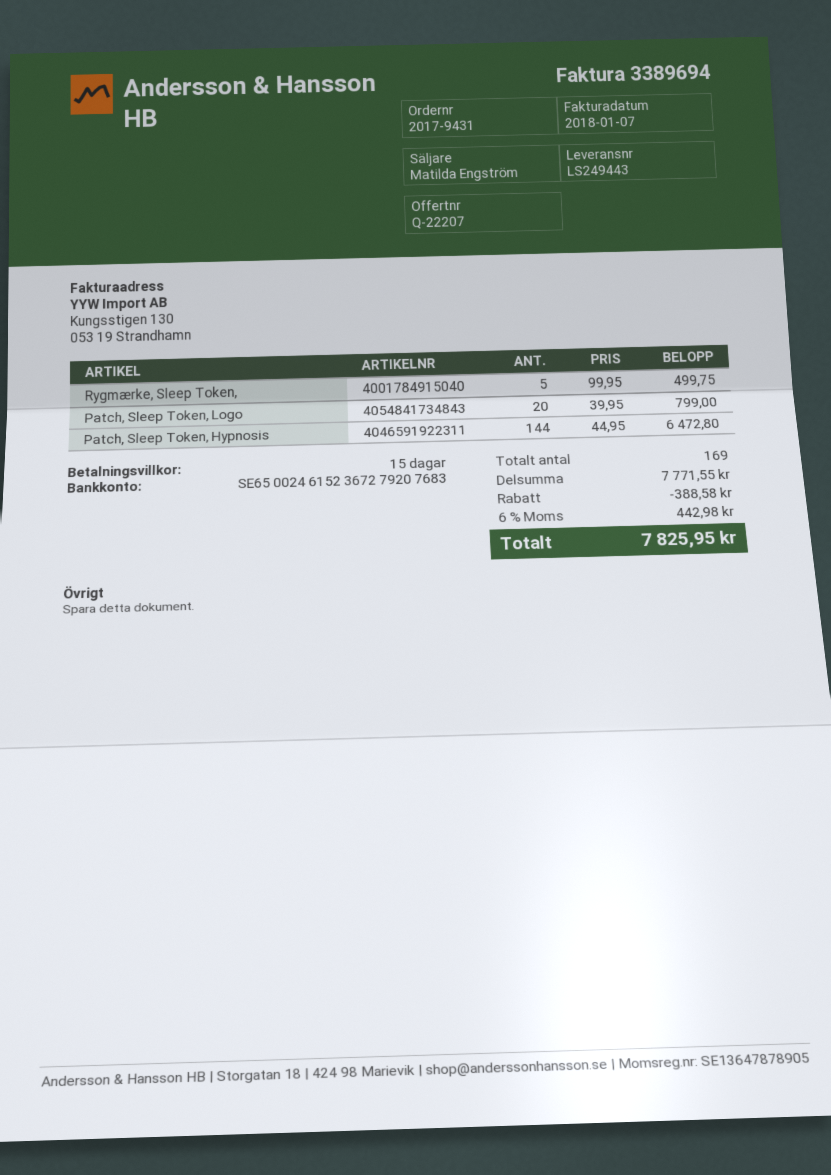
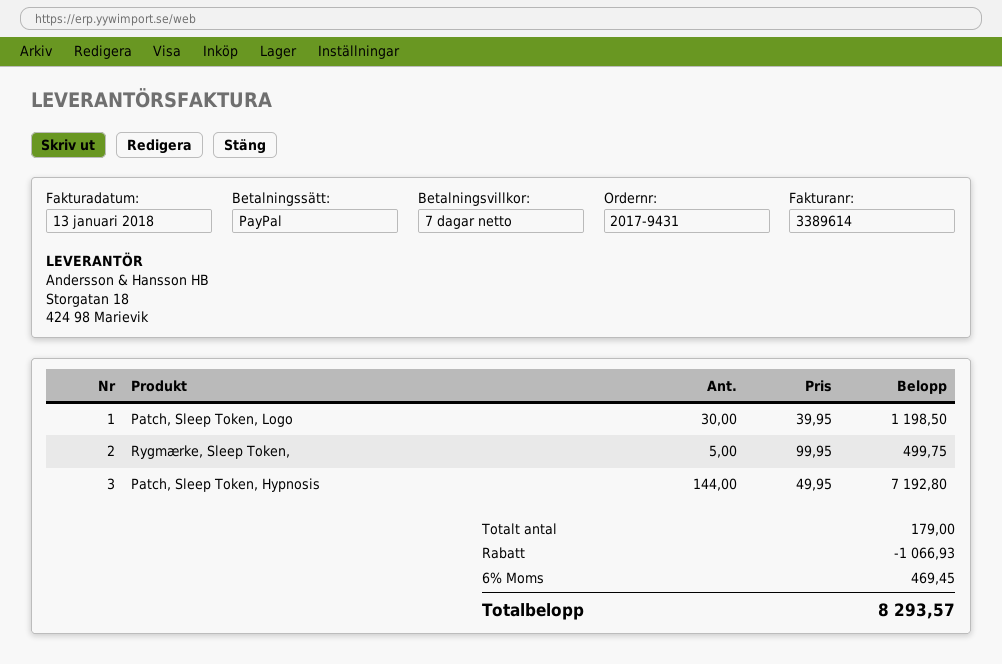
invoice number: 3389694 -> 3389614
invoice date: 2018-01-07 -> 2018-01-13
payment terms: 15 days -> 7 days
Patch, Sleep Token, Logo: 20 x 39.95 = 799.00 -> 30 x 39.95 = 1198.50
Patch, Sleep Token, Hypnosis: 144 x 44.95 = 6472.80 -> 144 x 49.95 = 7192.80
total quantity: 169 -> 179
discount: 388.58 -> 1066.93
tax: 6% = 442.98 -> 6% = 469.45
total: 7825.95 -> 8293.57

